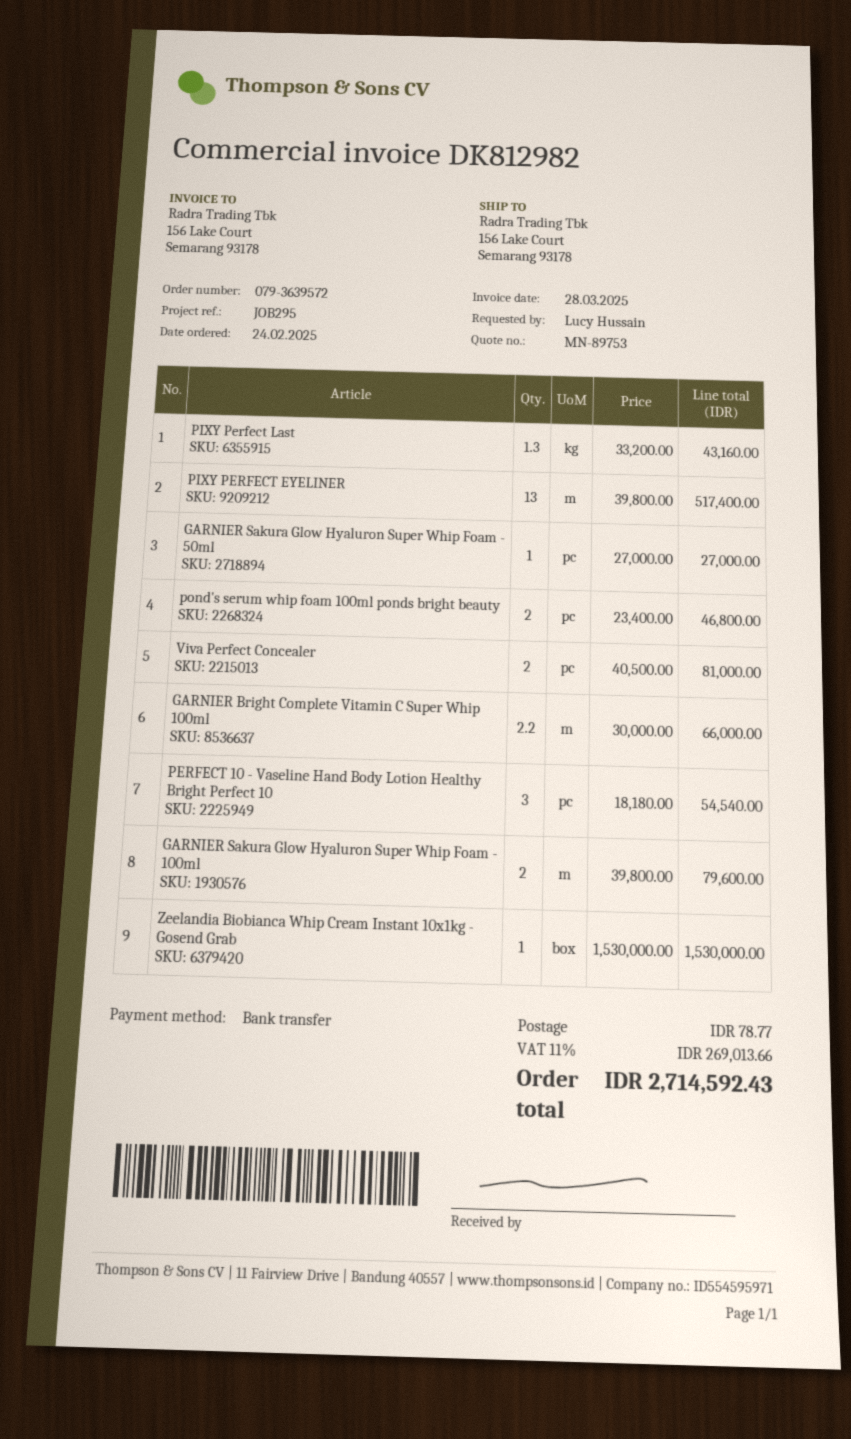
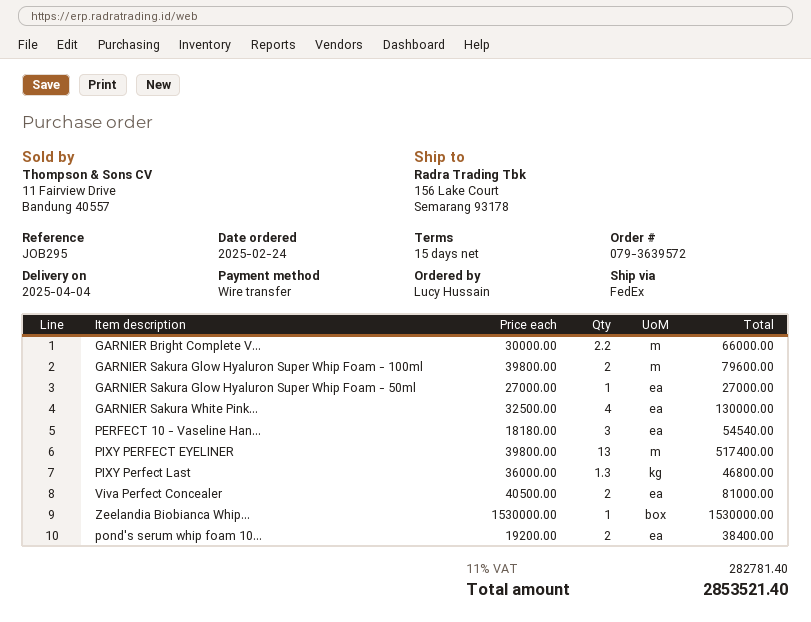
PIXY Perfect Last: 1.3 x 33200.00 = 43160.00 -> 1.3 x 36000.00 = 46800.00
pond's serum whip foam 100ml ponds bright beauty: 2 x 23400.00 = 46800.00 -> 2 x 19200.00 = 38400.00
GARNIER Sakura White Pink...: none -> 4 x 32500.00 = 130000.00
shipping: 78.77 -> none
tax: 11% = 269013.66 -> 11% = 282781.40
total: 2714592.43 -> 2853521.40

